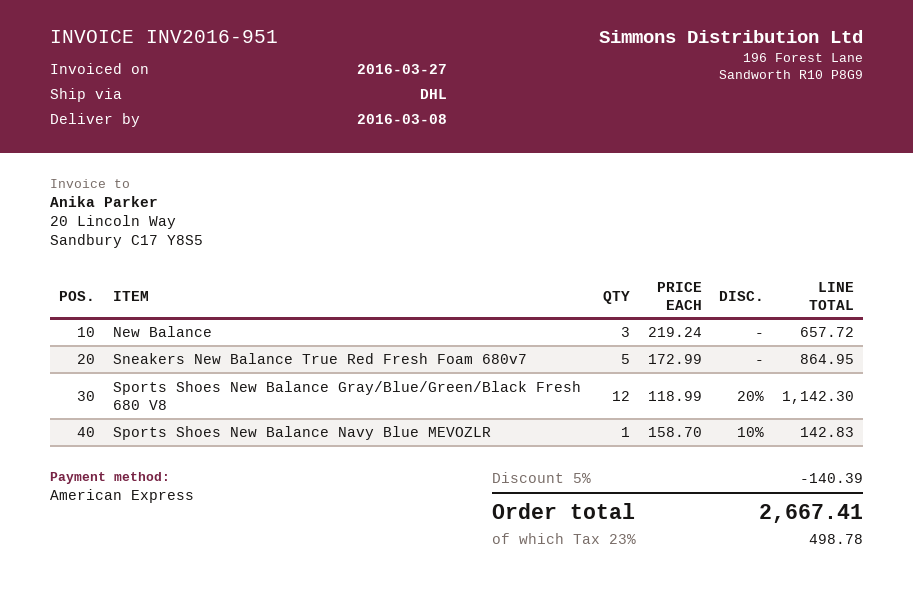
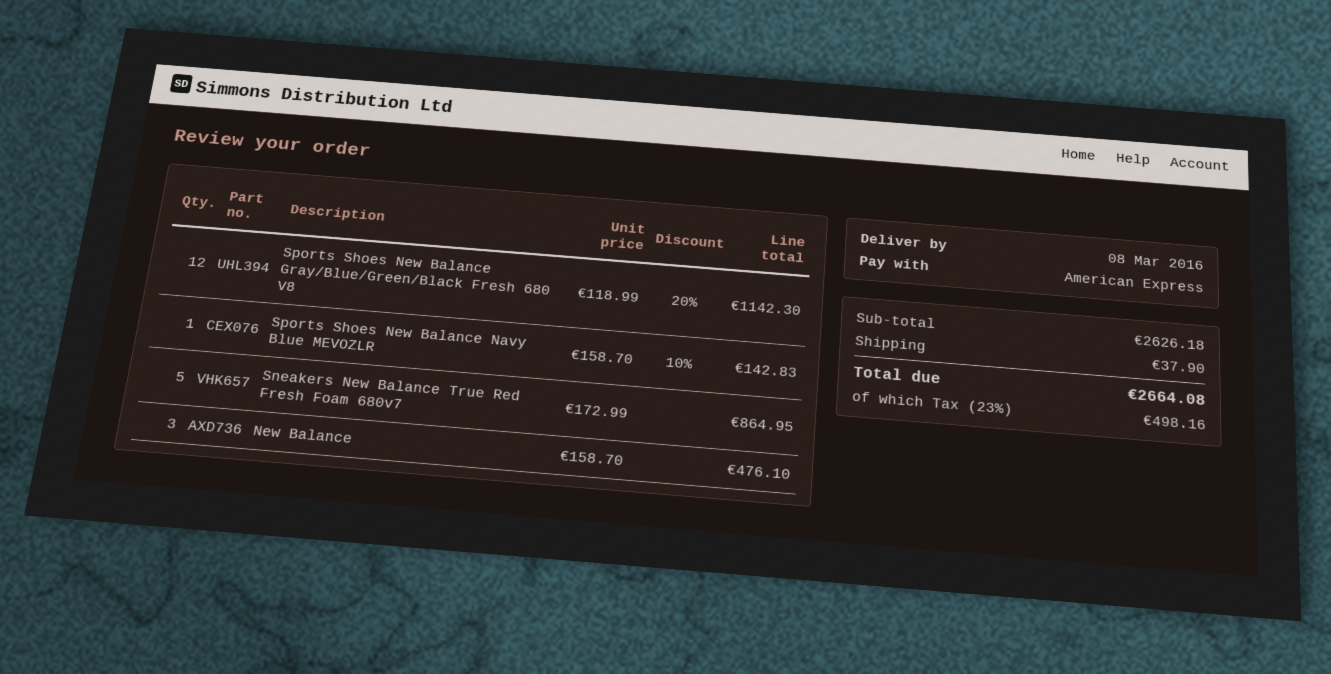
New Balance: 3 x 219.24 = 657.72 -> 3 x 158.70 = 476.10
discount: 5% = 140.39 -> none
shipping: none -> 37.90
tax: 23% = 498.78 -> 23% = 498.16
total: 2667.41 -> 2664.08

